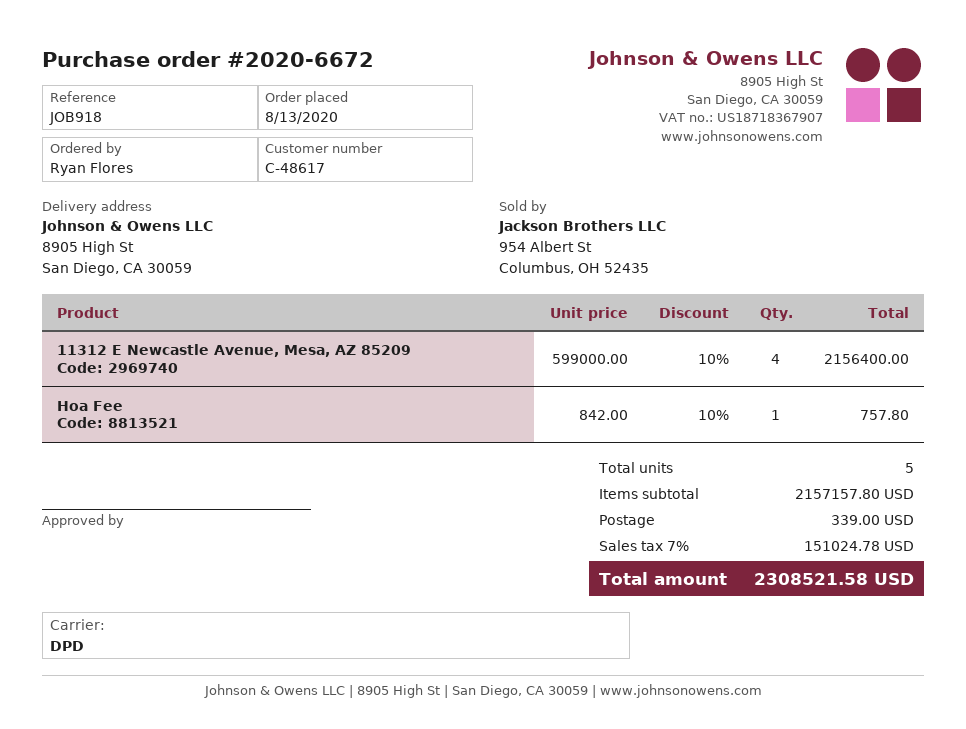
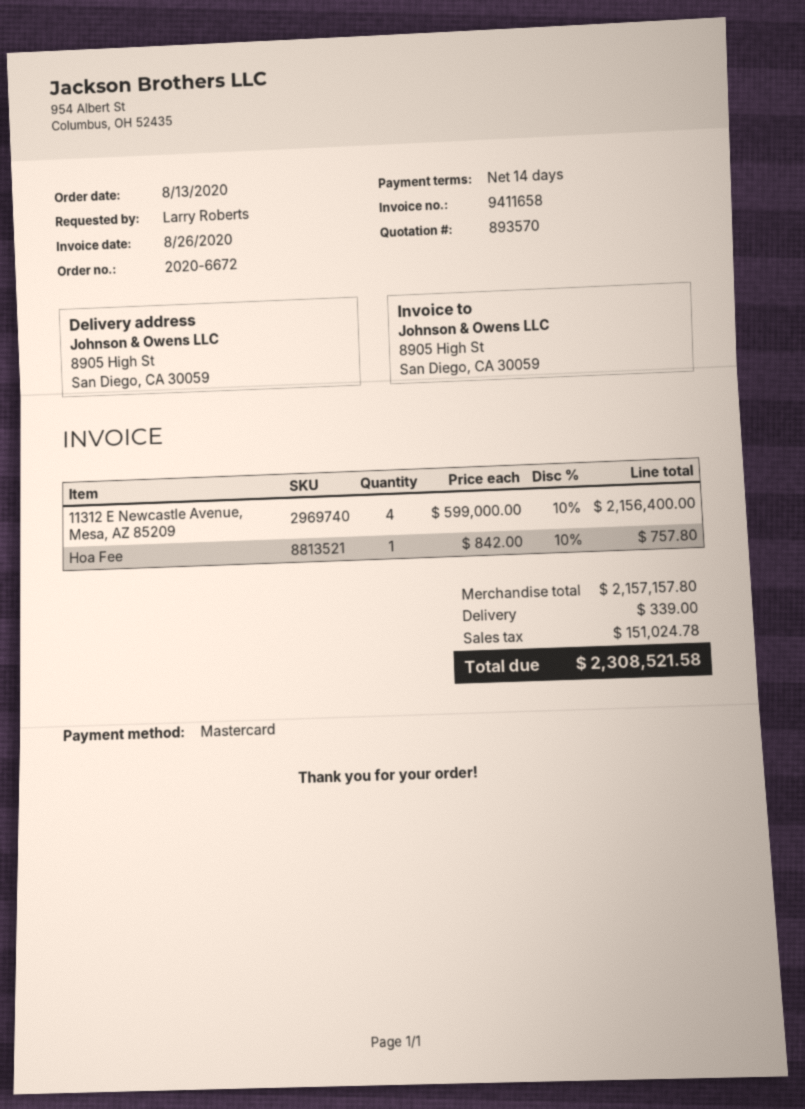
ordered by: Ryan Flores -> Larry Roberts

